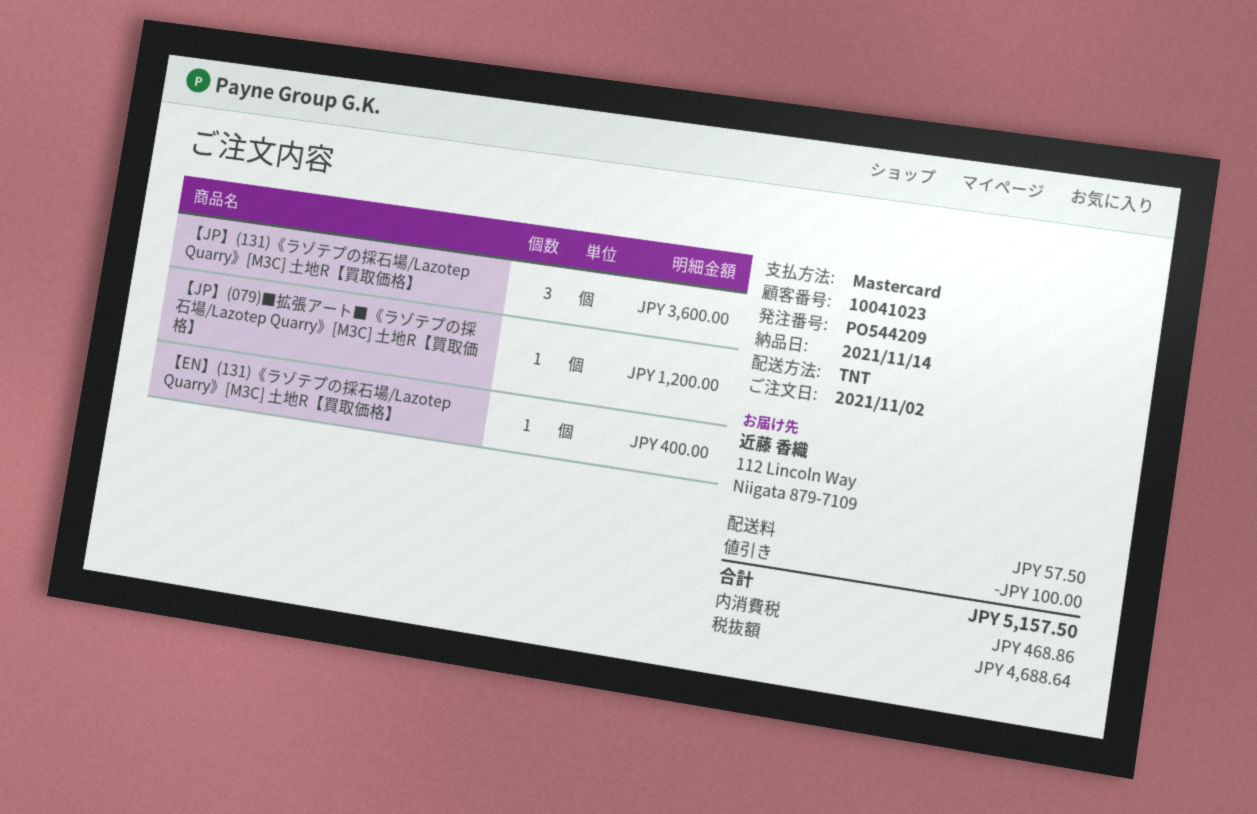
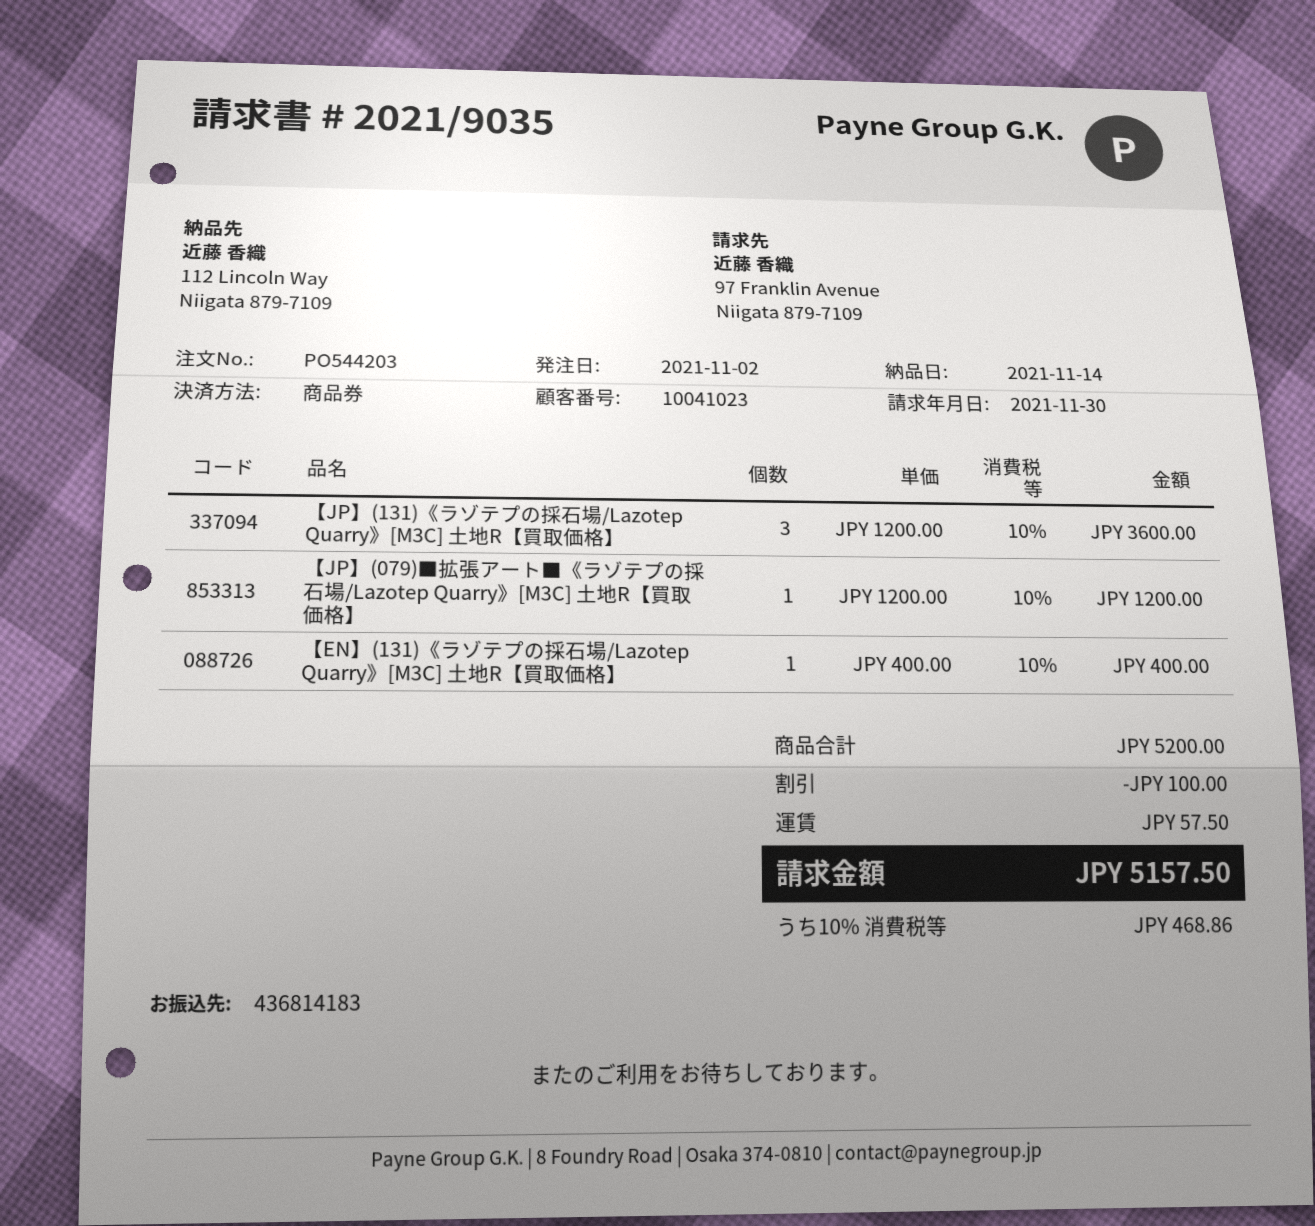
order number: PO544209 -> PO544203
payment method: Mastercard -> gift card

